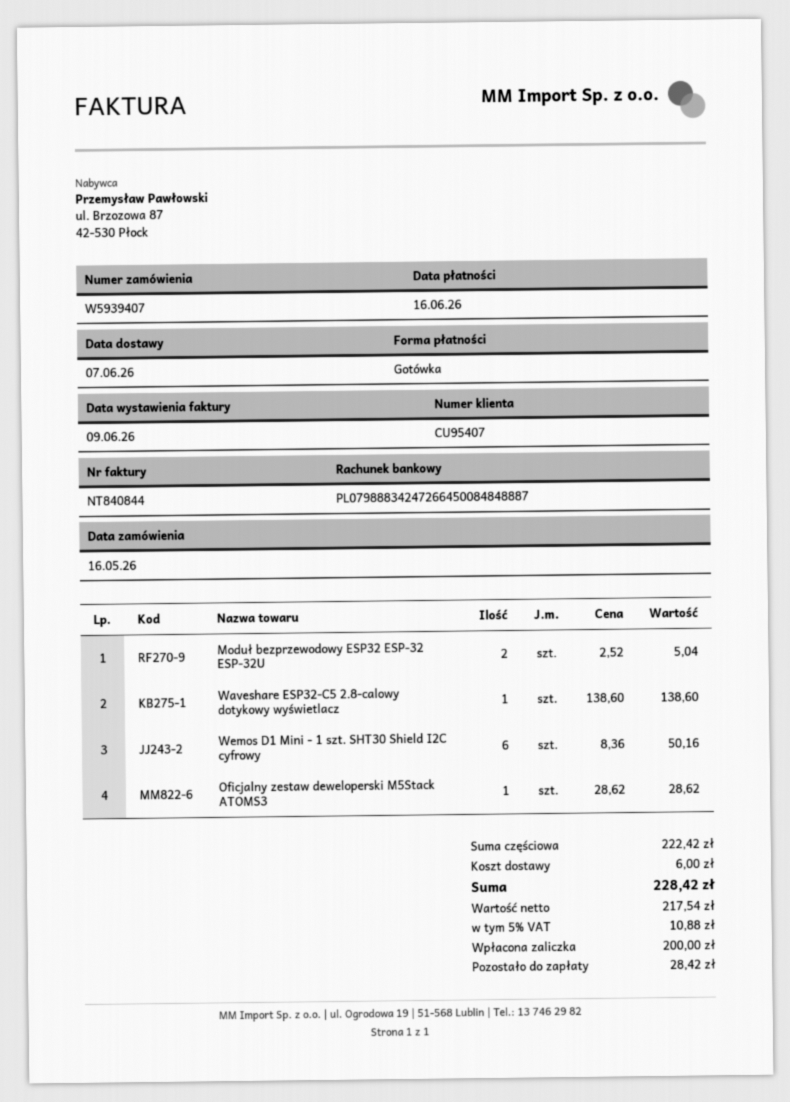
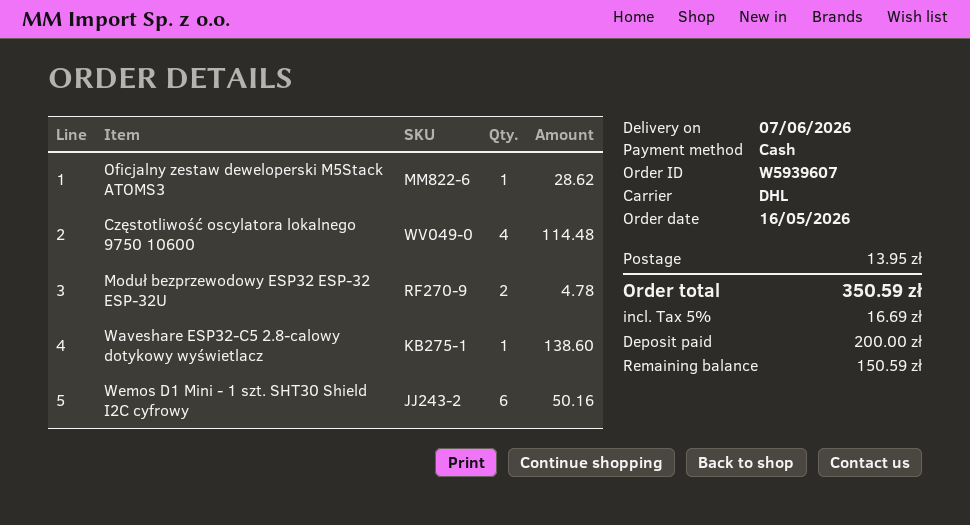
order number: W5939407 -> W5939607
Moduł bezprzewodowy ESP32 ESP-32 ESP-32U: 2 for 5.04 -> 2 for 4.78
Częstotliwość oscylatora lokalnego 9750 10600: none -> 4 for 114.48
shipping: 6.00 -> 13.95
tax: 5% = 10.88 -> 5% = 16.69
total: 228.42 -> 350.59
balance: 28.42 -> 150.59

